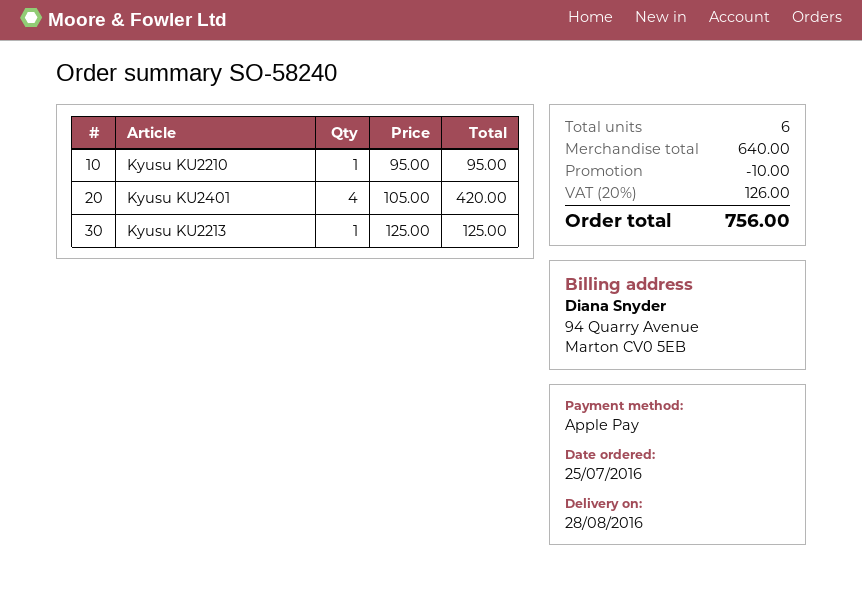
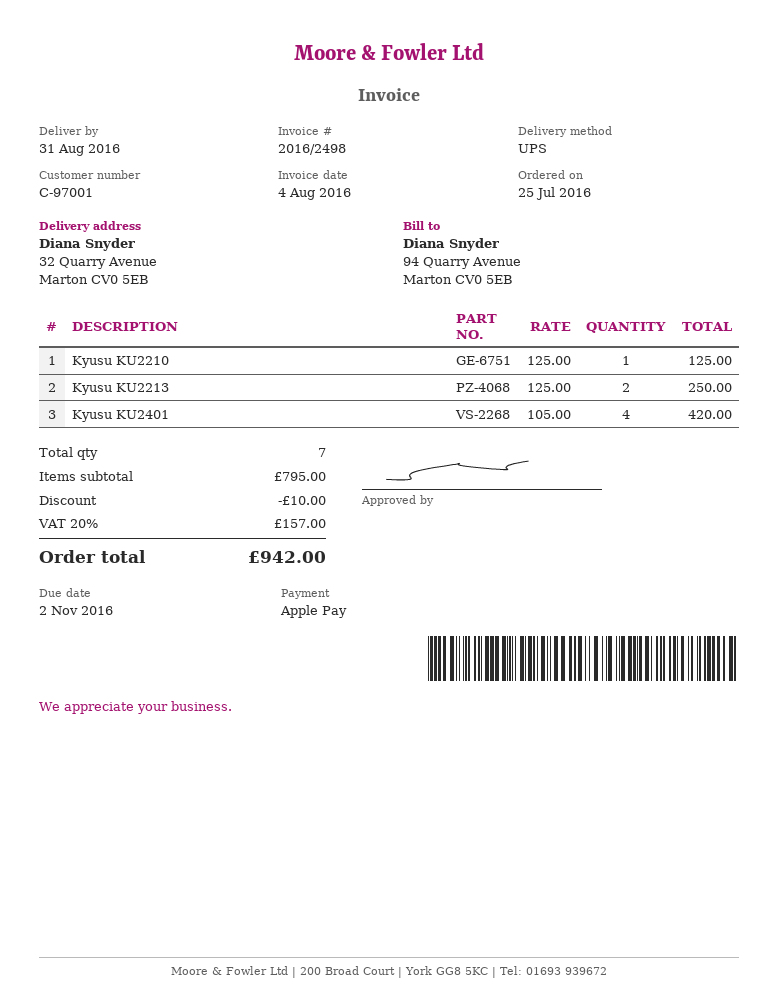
delivery date: 2016-08-28 -> 2016-08-31
Kyusu KU2210: 1 x 95.00 = 95.00 -> 1 x 125.00 = 125.00
Kyusu KU2213: 1 x 125.00 = 125.00 -> 2 x 125.00 = 250.00
total quantity: 6 -> 7
subtotal: 640.00 -> 795.00
tax: 20% = 126.00 -> 20% = 157.00
total: 756.00 -> 942.00

